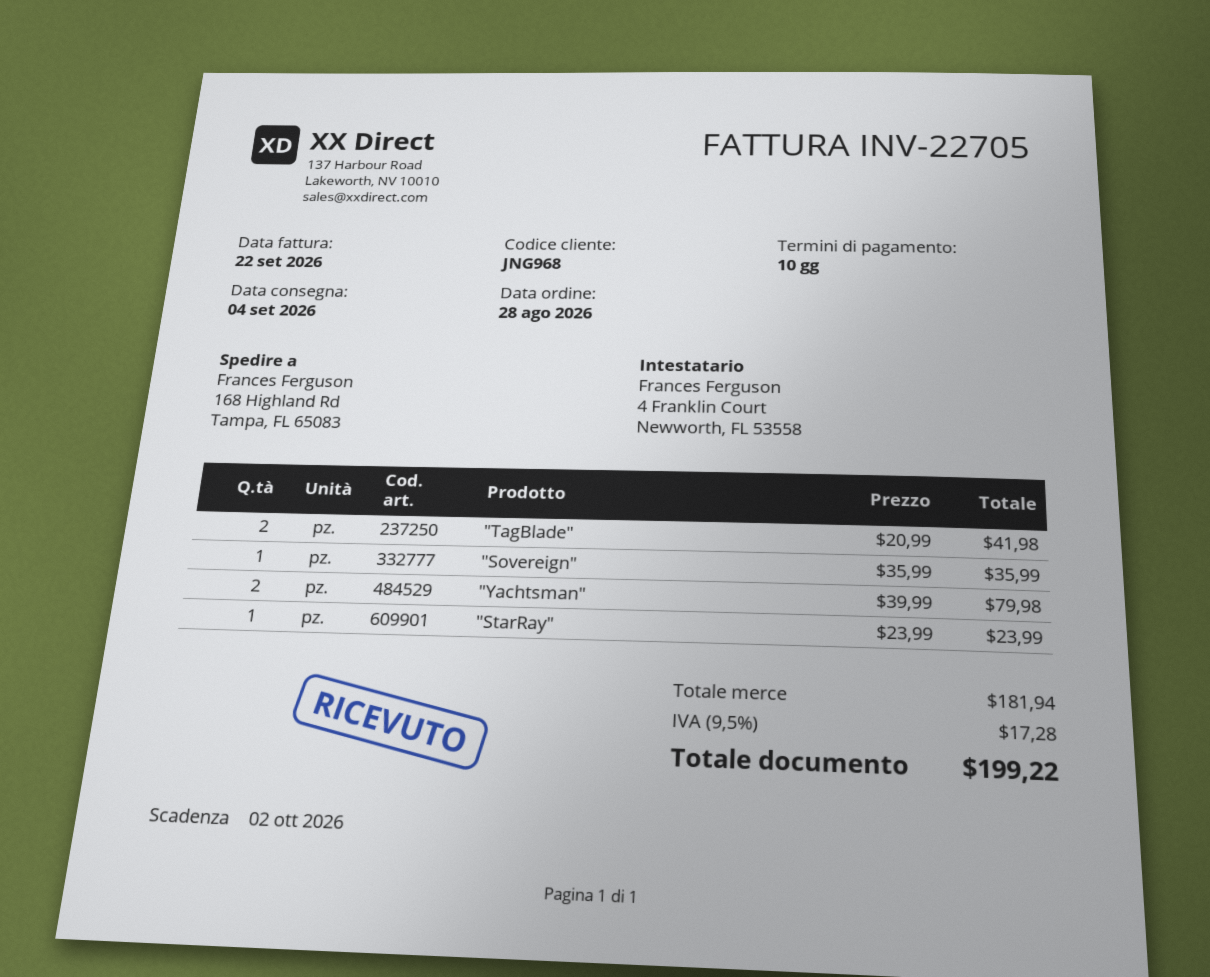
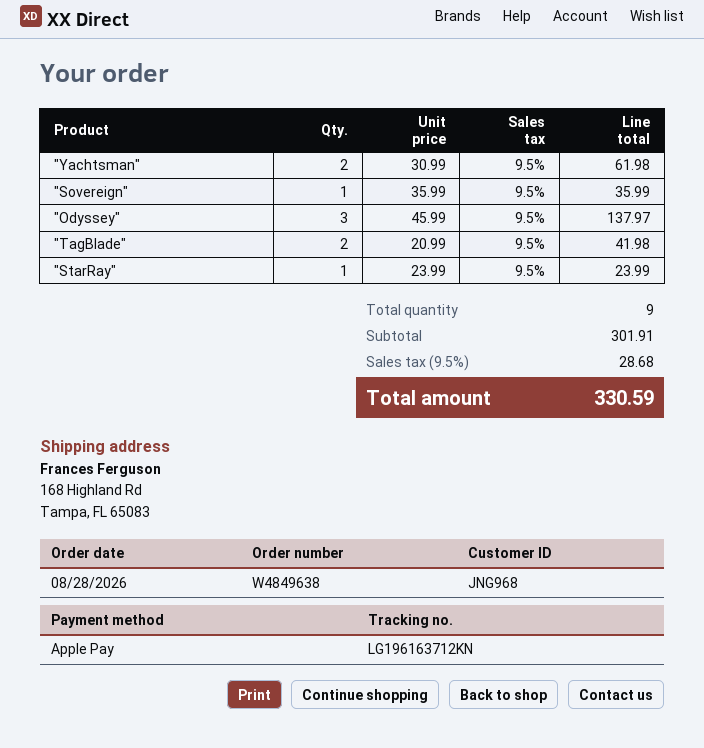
"Yachtsman": 2 x 39.99 = 79.98 -> 2 x 30.99 = 61.98
"Odyssey": none -> 3 x 45.99 = 137.97
subtotal: 181.94 -> 301.91
tax: 9.5% = 17.28 -> 9.5% = 28.68
total: 199.22 -> 330.59

